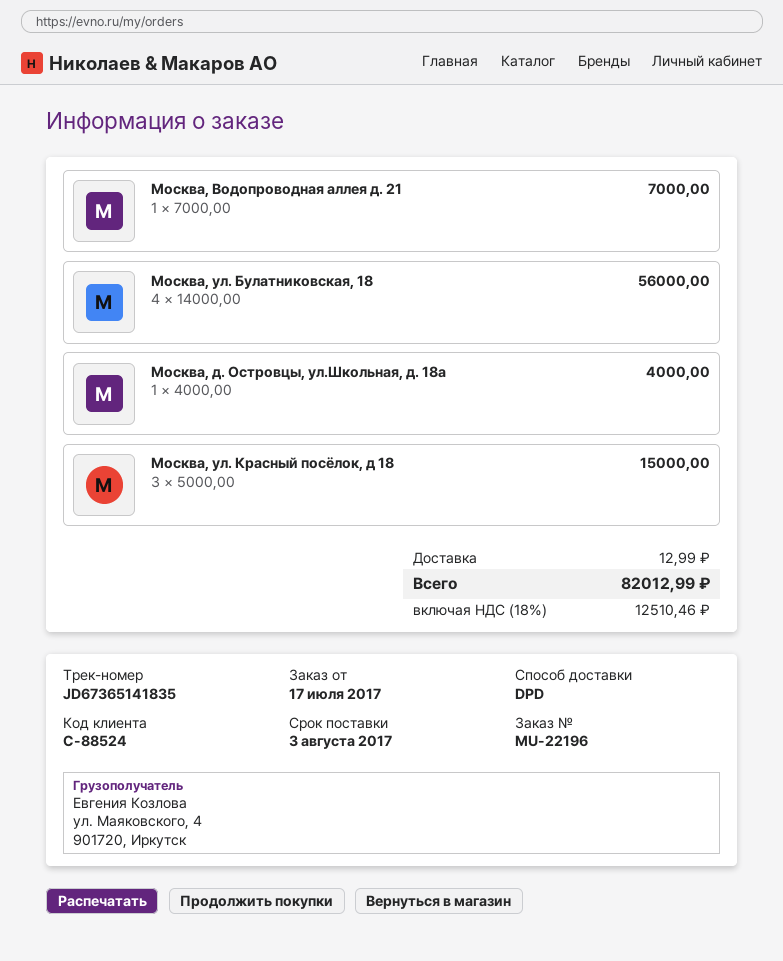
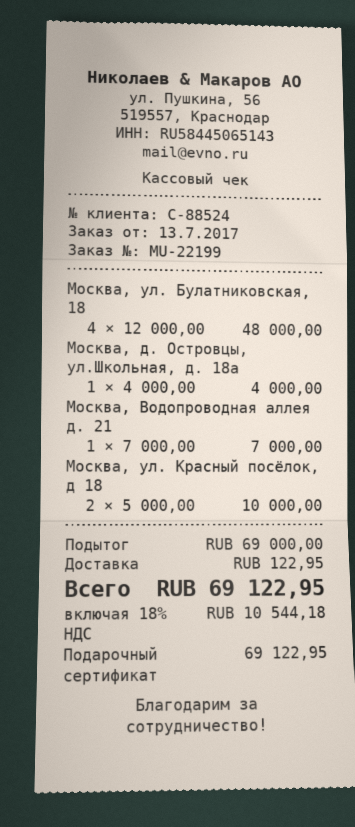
order number: MU-22196 -> MU-22199
order date: 2017-07-17 -> 2017-07-13
Москва, ул. Булатниковская, 18: 4 x 14000.00 = 56000.00 -> 4 x 12000.00 = 48000.00
Москва, ул. Красный посёлок, д 18: 3 x 5000.00 = 15000.00 -> 2 x 5000.00 = 10000.00
shipping: 12.99 -> 122.95
tax: 18% = 12510.46 -> 18% = 10544.18
total: 82012.99 -> 69122.95

